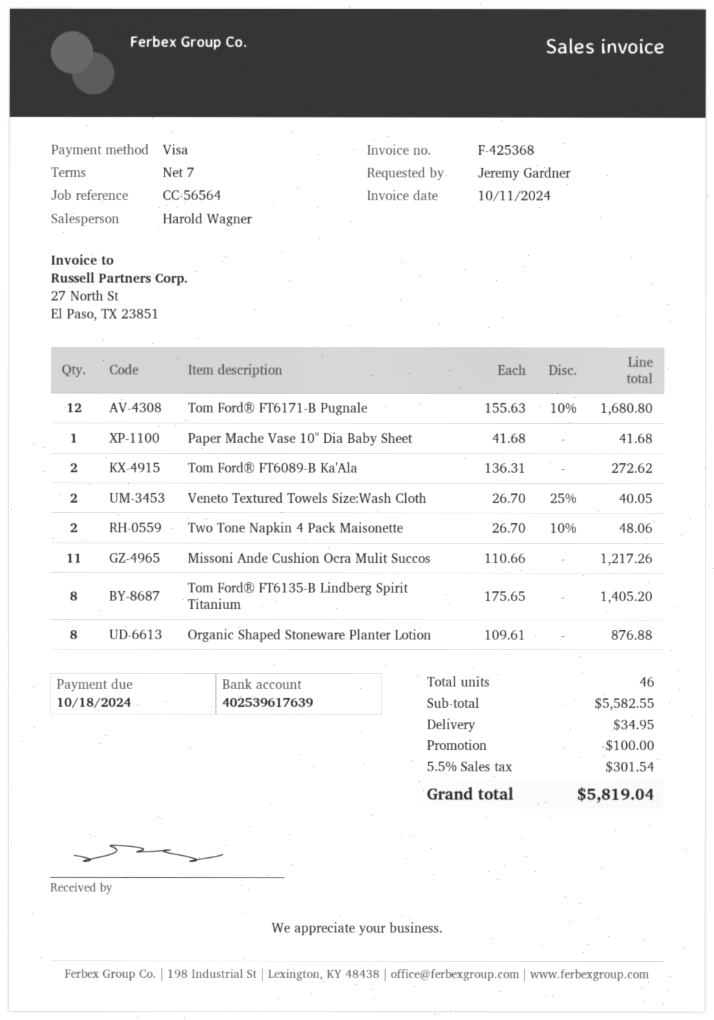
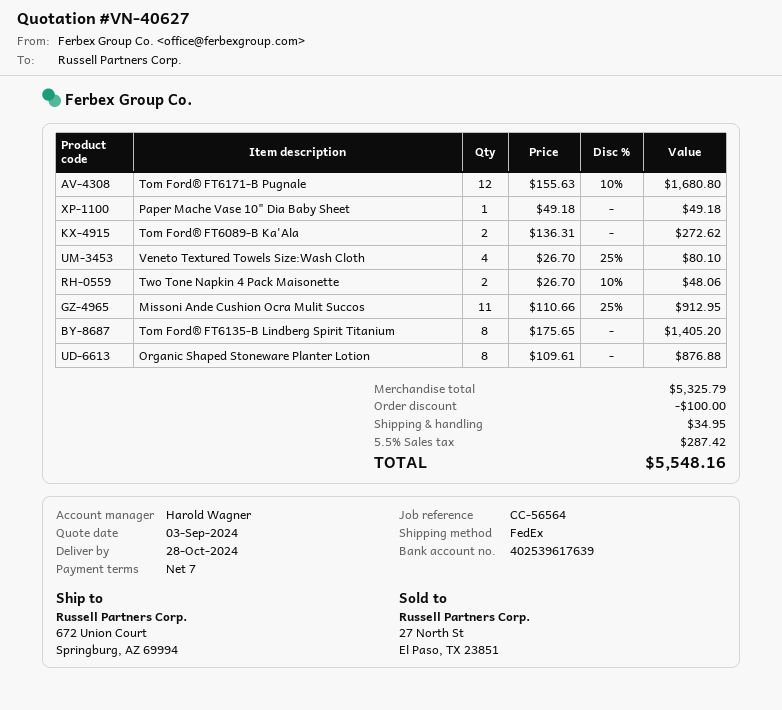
Paper Mache Vase 10" Dia Baby Sheet: 1 x 41.68 = 41.68 -> 1 x 49.18 = 49.18
Veneto Textured Towels Size:Wash Cloth: 2 x 26.70 - 25% = 40.05 -> 4 x 26.70 - 25% = 80.10
Missoni Ande Cushion Ocra Mulit Succos: 11 x 110.66 = 1217.26 -> 11 x 110.66 - 25% = 912.95
subtotal: 5582.55 -> 5325.79
tax: 5.5% = 301.54 -> 5.5% = 287.42
total: 5819.04 -> 5548.16

